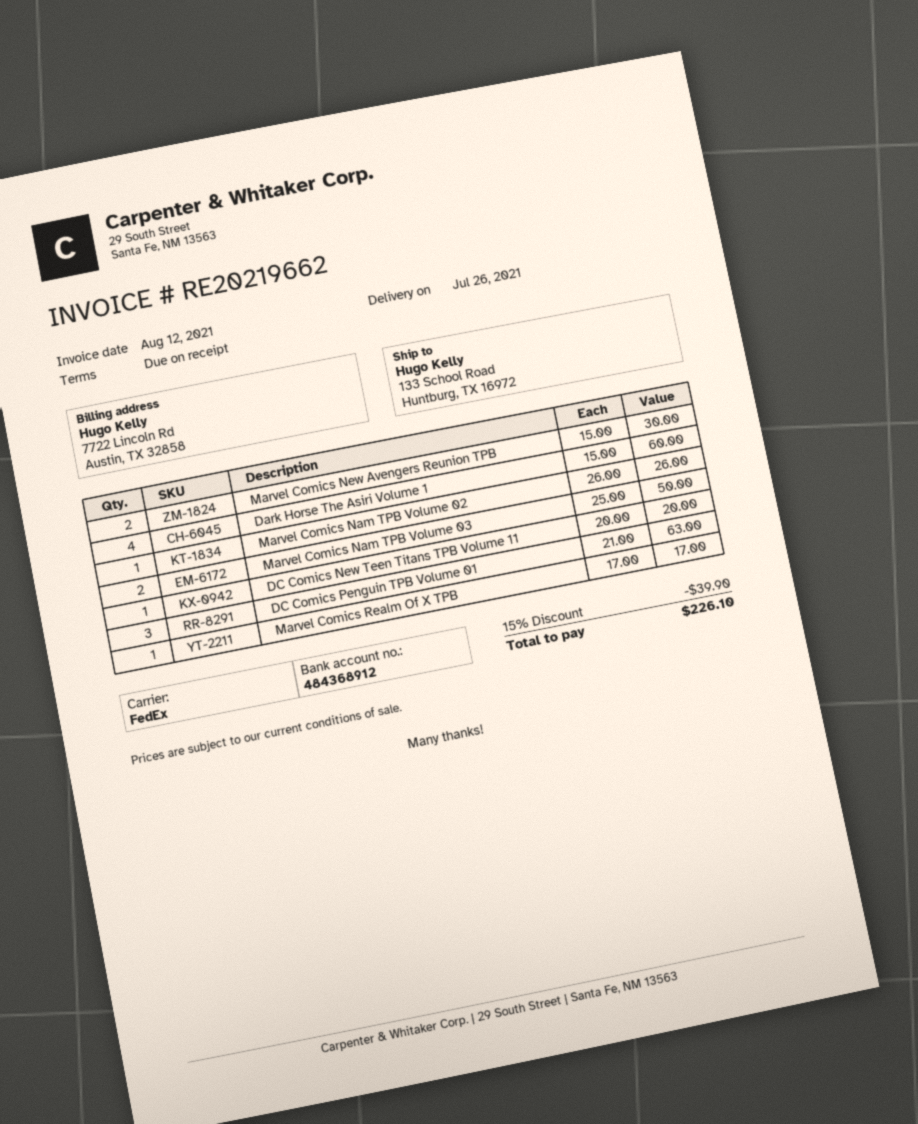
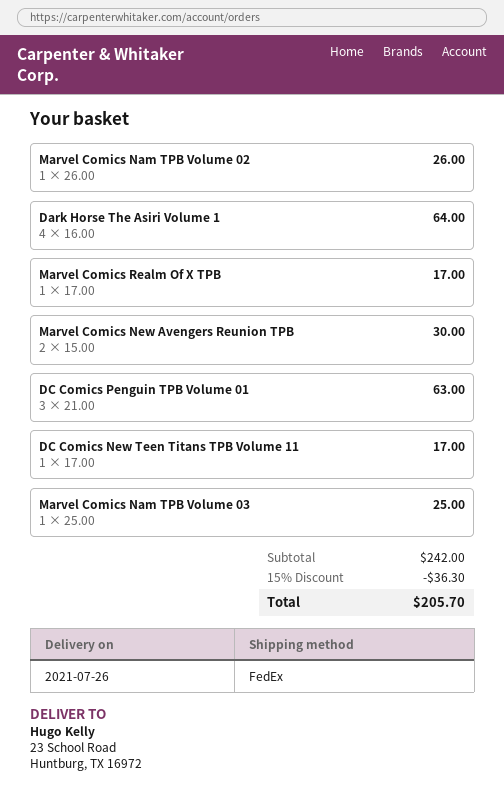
ship to: 133 School Road, Huntburg, TX 16972 -> 23 School Road, Huntburg, TX 16972
Dark Horse The Asiri Volume 1: 4 x 15.00 = 60.00 -> 4 x 16.00 = 64.00
Marvel Comics Nam TPB Volume 03: 2 x 25.00 = 50.00 -> 1 x 25.00 = 25.00
DC Comics New Teen Titans TPB Volume 11: 1 x 20.00 = 20.00 -> 1 x 17.00 = 17.00
discount: 15% = 39.90 -> 15% = 36.30
total: 226.10 -> 205.70

